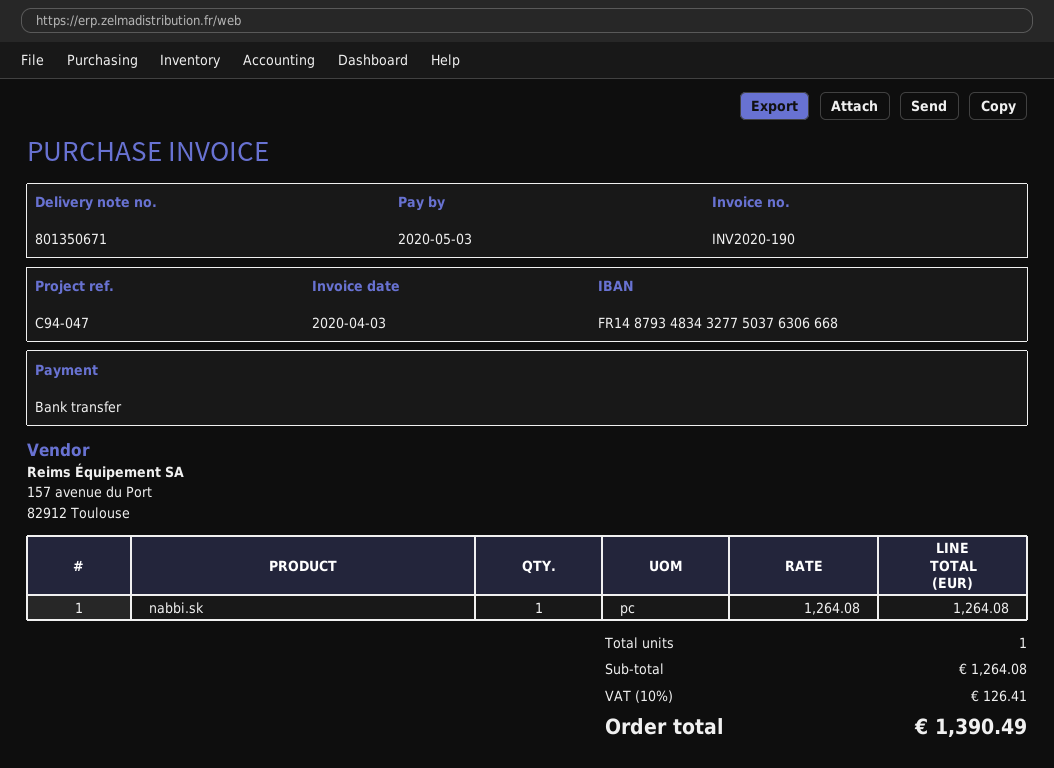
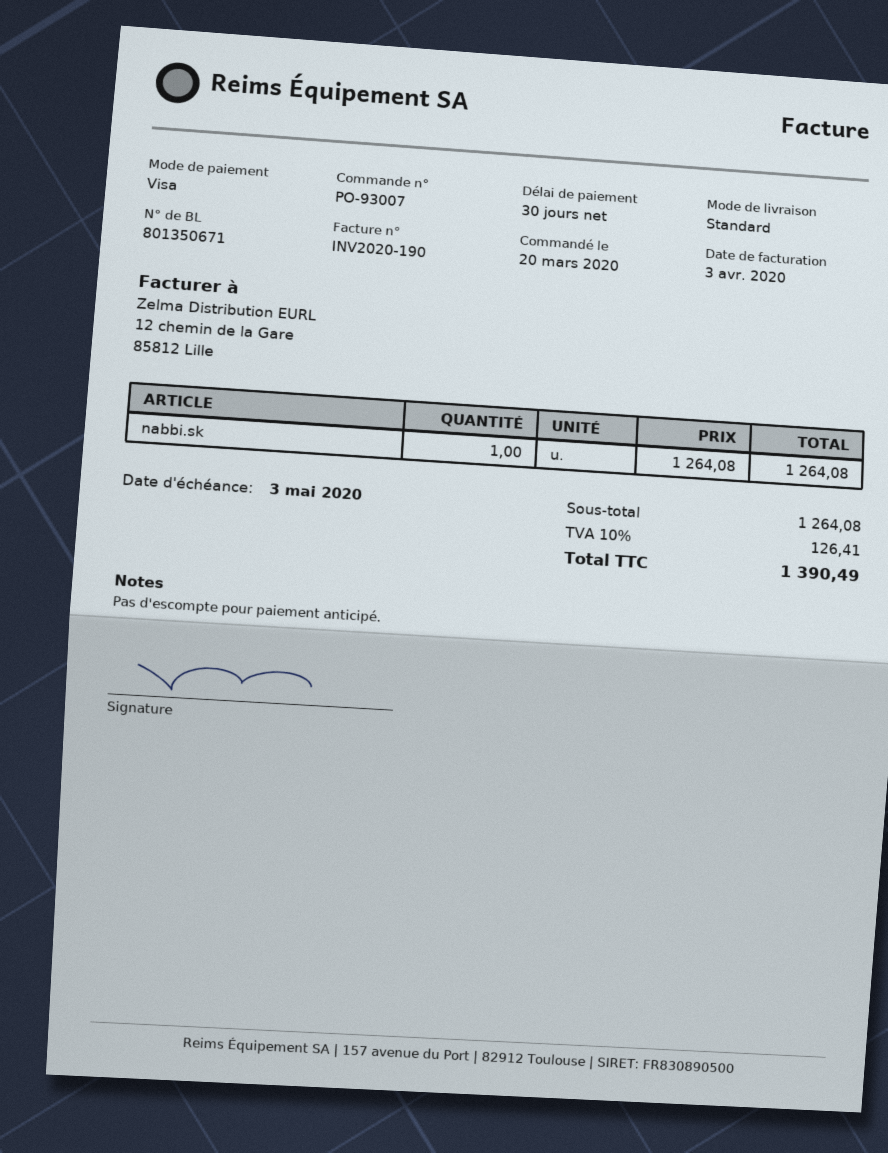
payment method: bank transfer -> Visa

